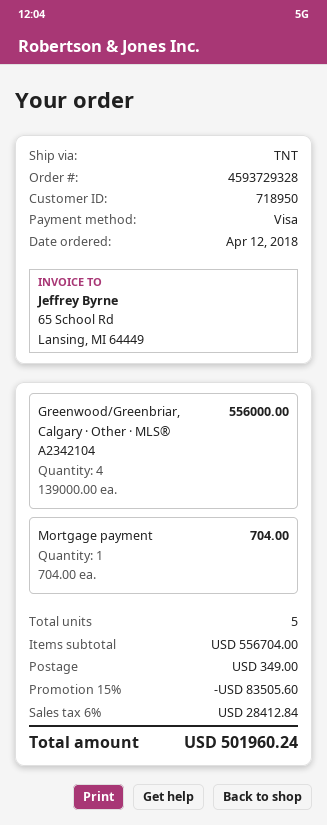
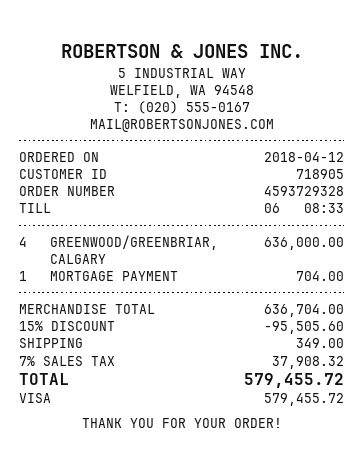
customer number: 718950 -> 718905
Greenwood/Greenbriar, Calgary · Other · MLS® A2342104: 4 for 556000.00 -> 4 for 636000.00
subtotal: 556704.00 -> 636704.00
discount: 15% = 83505.60 -> 15% = 95505.60
tax: 6% = 28412.84 -> 7% = 37908.32
total: 501960.24 -> 579455.72

